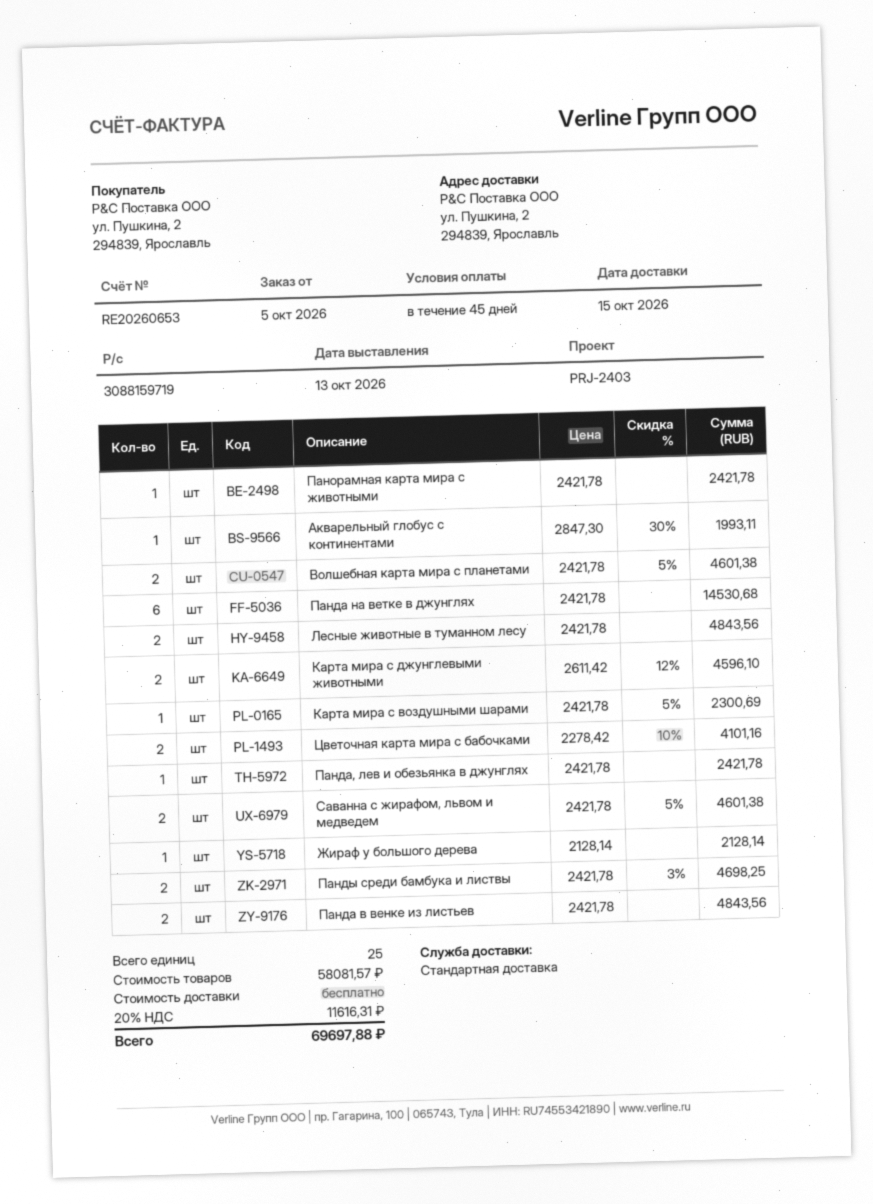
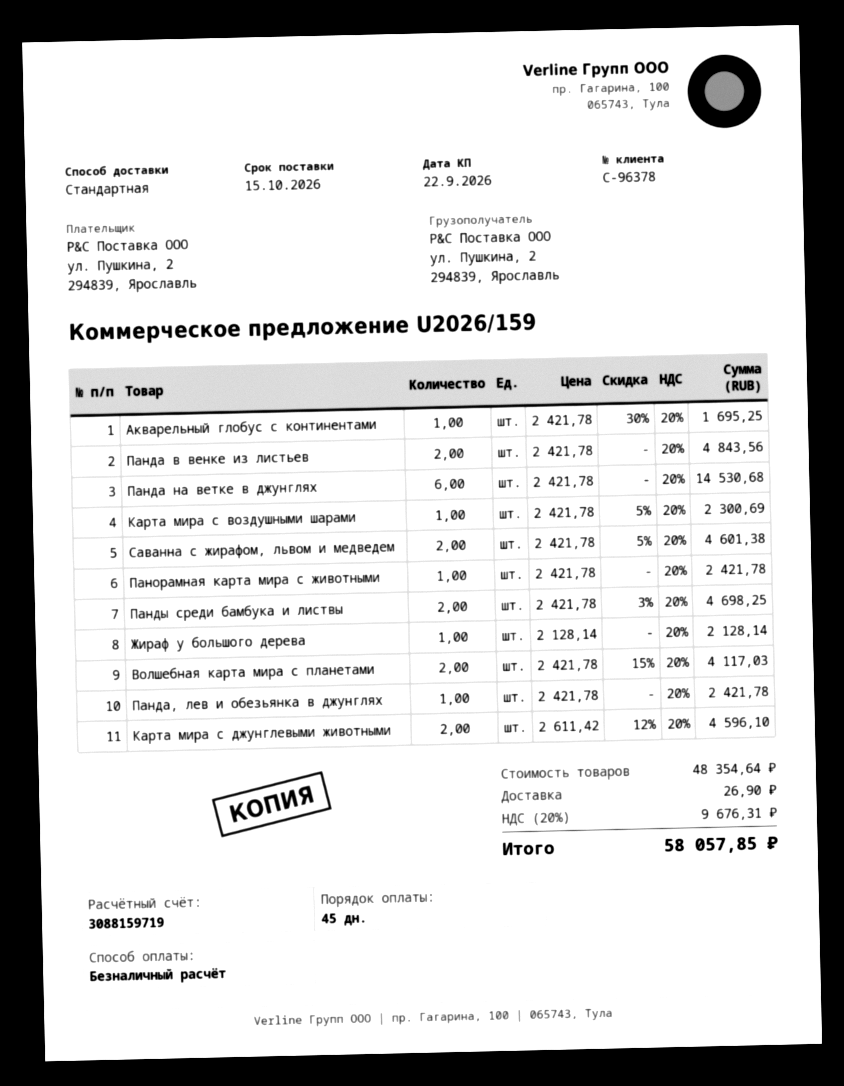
Акварельный глобус с континентами: 1 x 2847.30 - 30% = 1993.11 -> 1 x 2421.78 - 30% = 1695.25
Волшебная карта мира с планетами: 2 x 2421.78 - 5% = 4601.38 -> 2 x 2421.78 - 15% = 4117.03
Лесные животные в туманном лесу: 2 x 2421.78 = 4843.56 -> none
Цветочная карта мира с бабочками: 2 x 2278.42 - 10% = 4101.16 -> none
subtotal: 58081.57 -> 48354.64
shipping: 0.00 -> 26.90
tax: 20% = 11616.31 -> 20% = 9676.31
total: 69697.88 -> 58057.85

